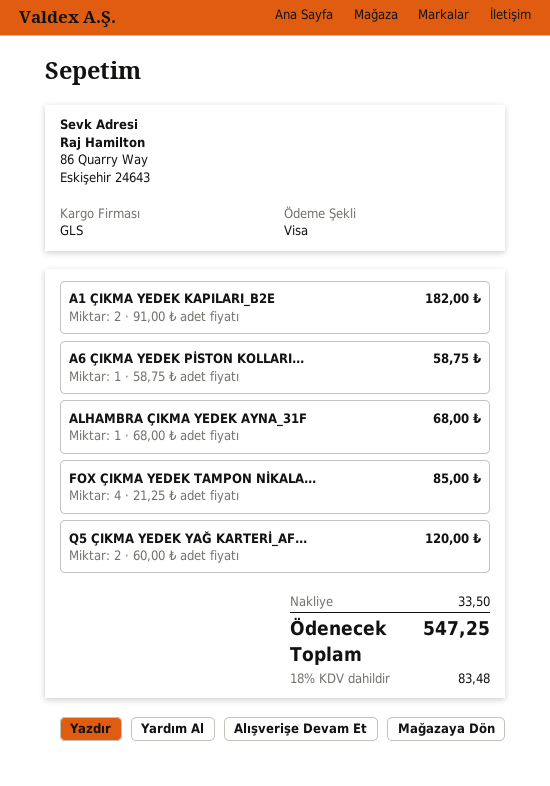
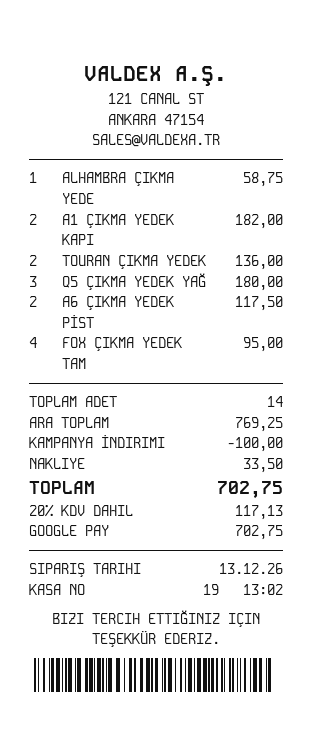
payment method: Visa -> Google Pay
A6 ÇIKMA YEDEK PİSTON KOLLARI...: 1 for 58.75 -> 2 for 117.50
ALHAMBRA ÇIKMA YEDEK AYNA_31F: 1 for 68.00 -> 1 for 58.75
FOX ÇIKMA YEDEK TAMPON NİKALA...: 4 for 85.00 -> 4 for 95.00
Q5 ÇIKMA YEDEK YAĞ KARTERİ_AF...: 2 for 120.00 -> 3 for 180.00
TOURAN ÇIKMA YEDEK: none -> 2 for 136.00
discount: none -> 100.00
tax: 18% = 83.48 -> 20% = 117.13
total: 547.25 -> 702.75

